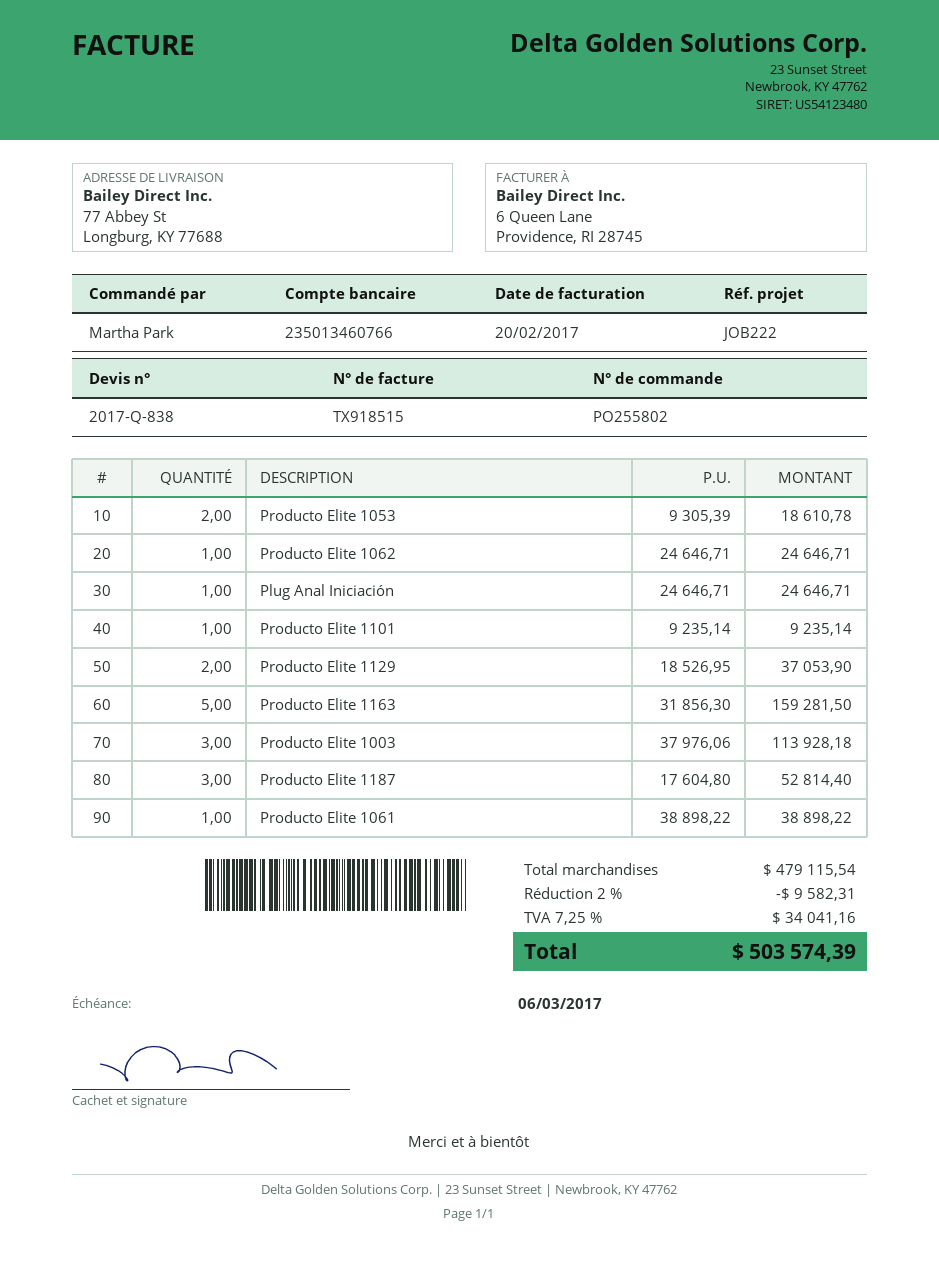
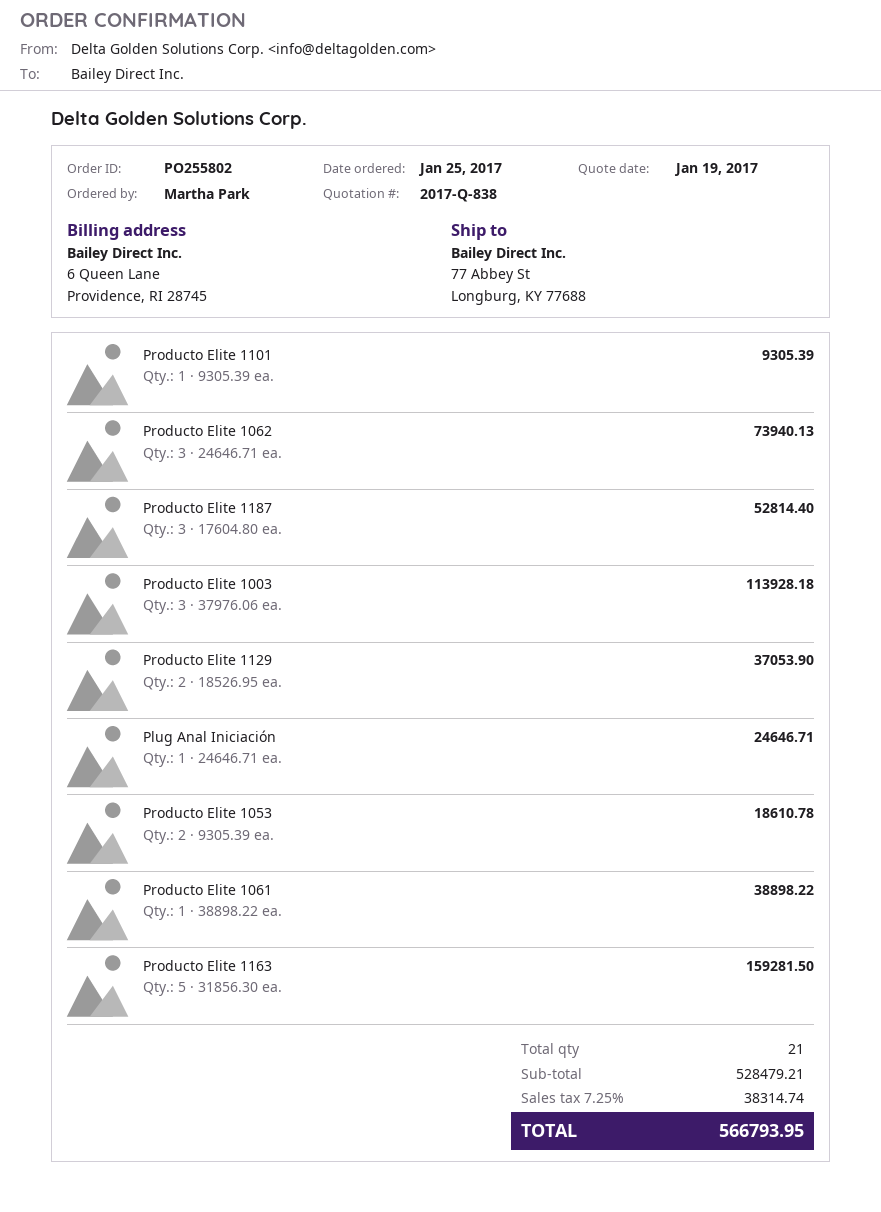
Producto Elite 1062: 1 x 24646.71 = 24646.71 -> 3 x 24646.71 = 73940.13
Producto Elite 1101: 1 x 9235.14 = 9235.14 -> 1 x 9305.39 = 9305.39
subtotal: 479115.54 -> 528479.21
discount: 2% = 9582.31 -> none
tax: 7.25% = 34041.16 -> 7.25% = 38314.74
total: 503574.39 -> 566793.95

